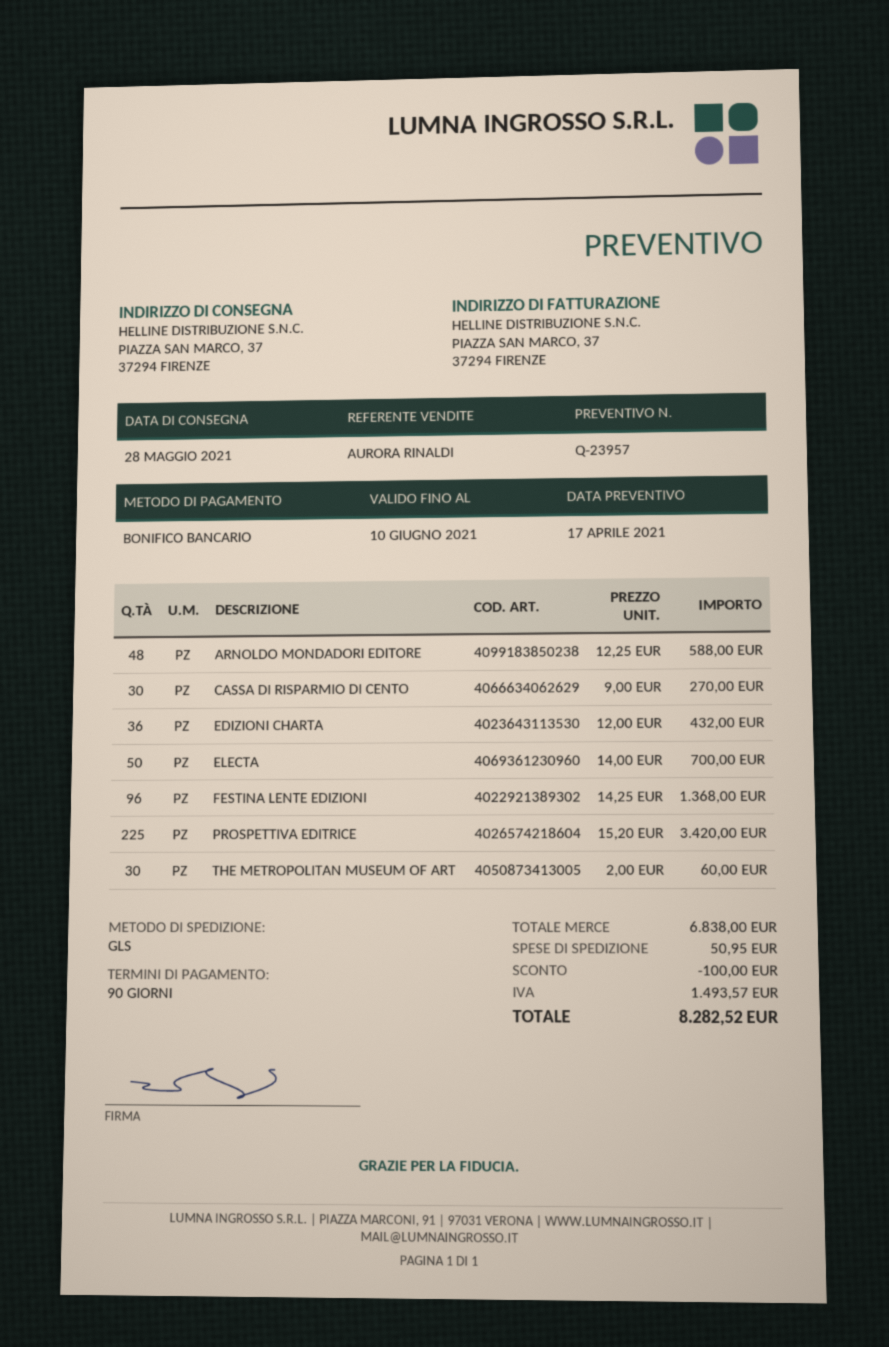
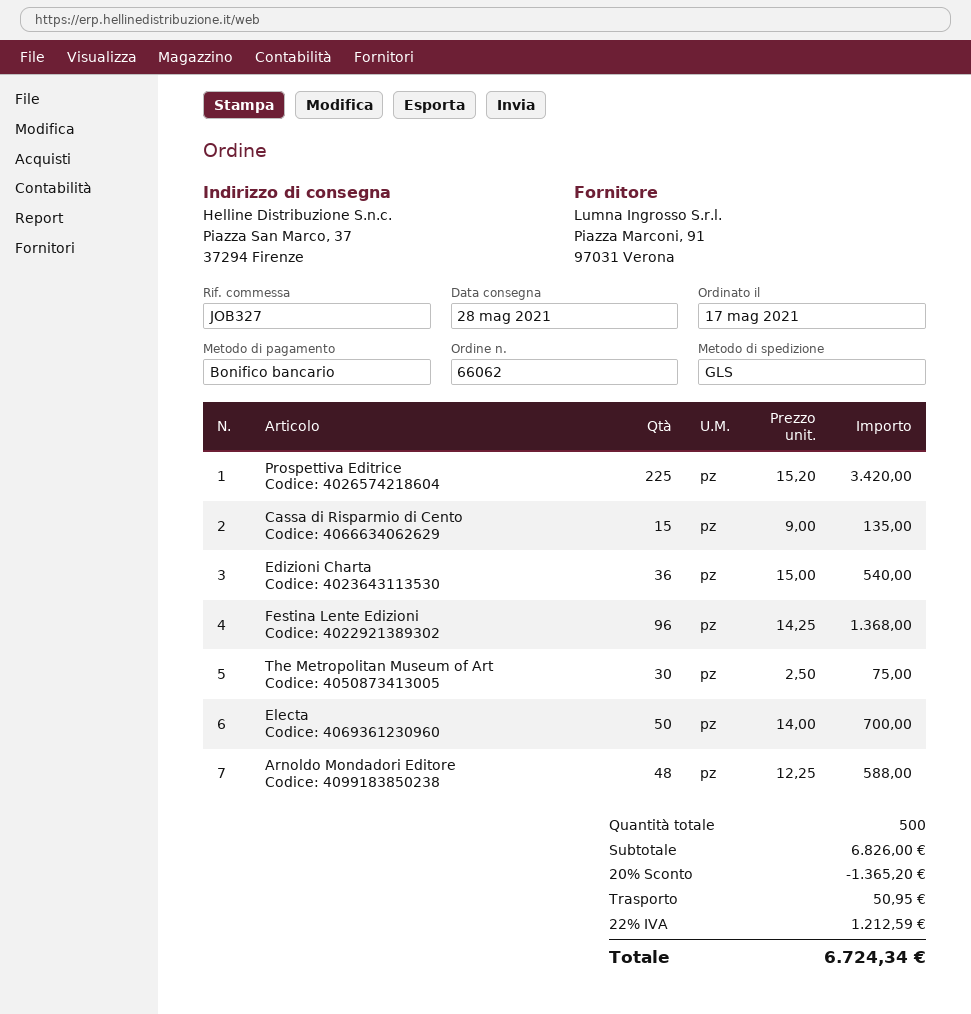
CASSA DI RISPARMIO DI CENTO: 30 x 9.00 = 270.00 -> 15 x 9.00 = 135.00
EDIZIONI CHARTA: 36 x 12.00 = 432.00 -> 36 x 15.00 = 540.00
THE METROPOLITAN MUSEUM OF ART: 30 x 2.00 = 60.00 -> 30 x 2.50 = 75.00
subtotal: 6838.00 -> 6826.00
discount: 100.00 -> 1365.20
tax: 1493.57 -> 1212.59
total: 8282.52 -> 6724.34

